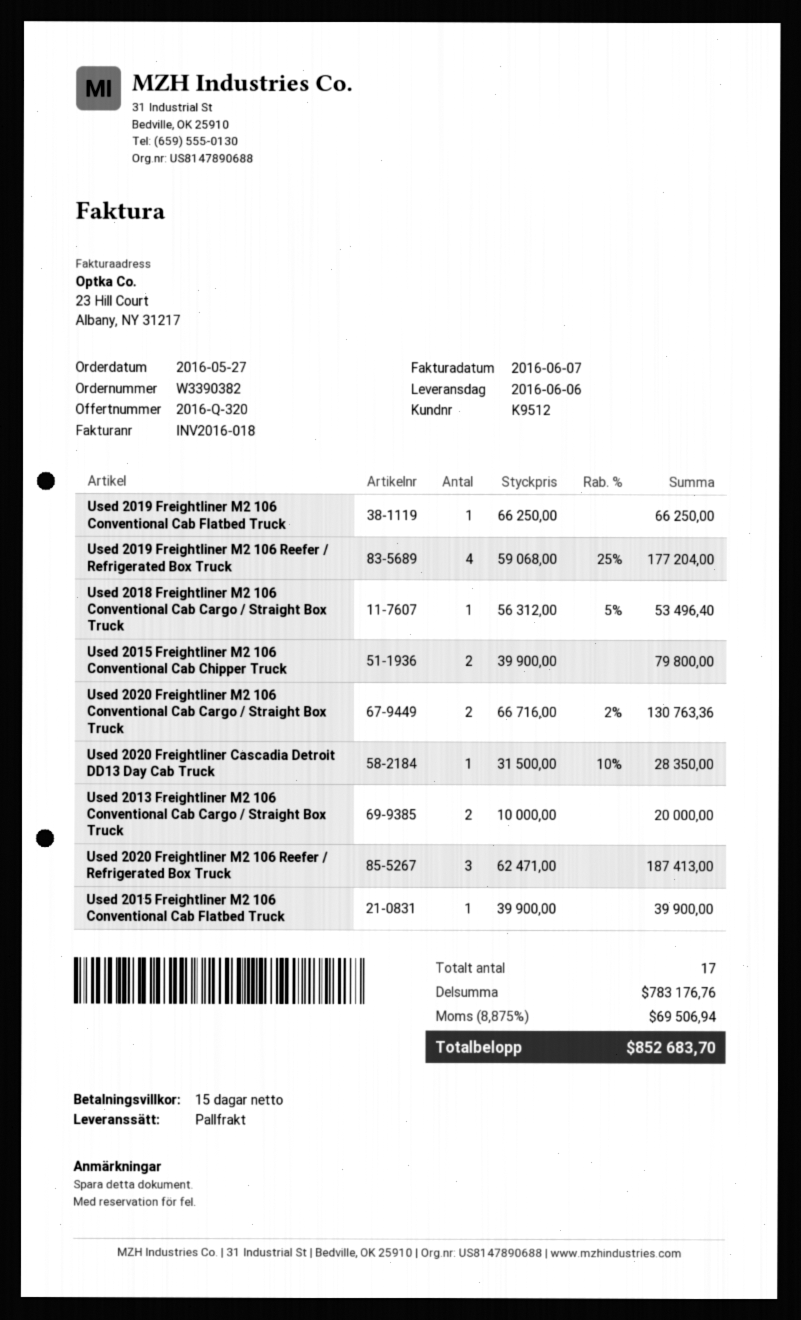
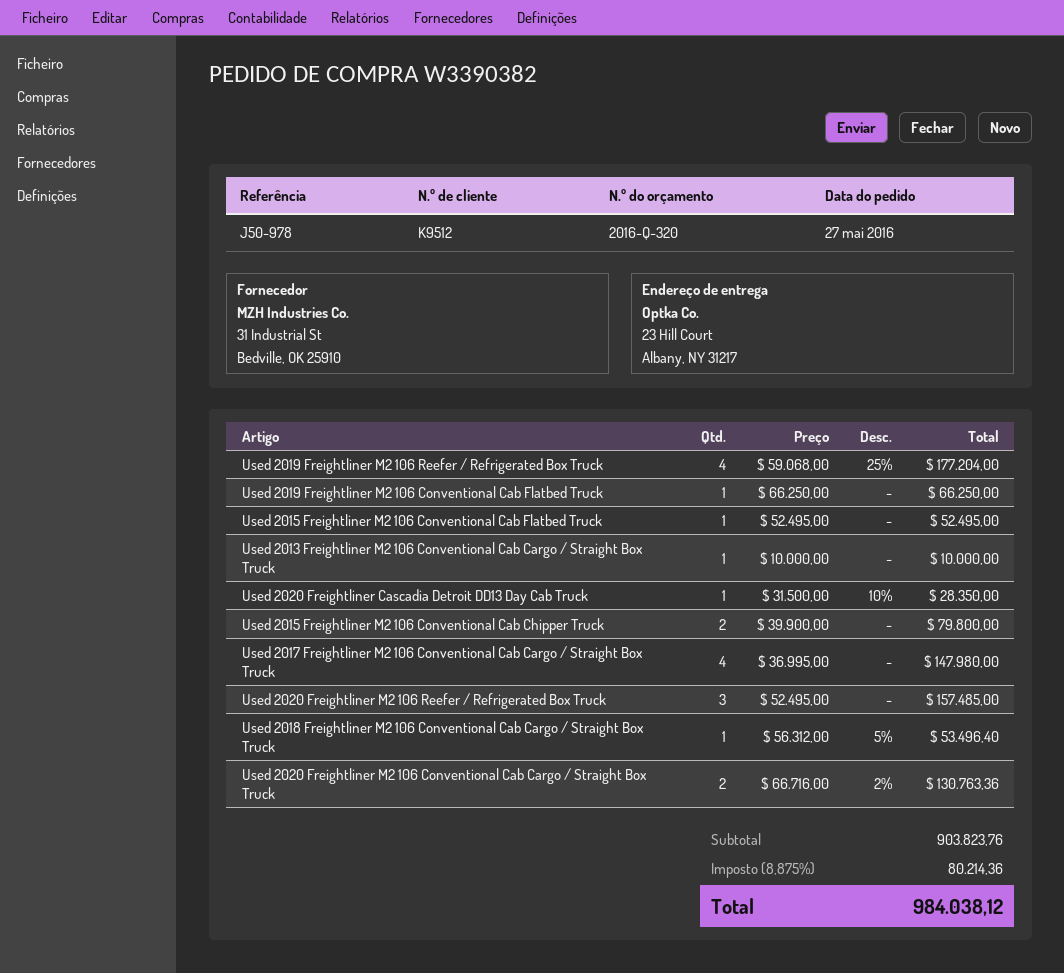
Used 2013 Freightliner M2 106 Conventional Cab Cargo / Straight Box Truck: 2 x 10000.00 = 20000.00 -> 1 x 10000.00 = 10000.00
Used 2020 Freightliner M2 106 Reefer / Refrigerated Box Truck: 3 x 62471.00 = 187413.00 -> 3 x 52495.00 = 157485.00
Used 2015 Freightliner M2 106 Conventional Cab Flatbed Truck: 1 x 39900.00 = 39900.00 -> 1 x 52495.00 = 52495.00
Used 2017 Freightliner M2 106 Conventional Cab Cargo / Straight Box Truck: none -> 4 x 36995.00 = 147980.00
subtotal: 783176.76 -> 903823.76
tax: 8.875% = 69506.94 -> 8.875% = 80214.36
total: 852683.70 -> 984038.12

